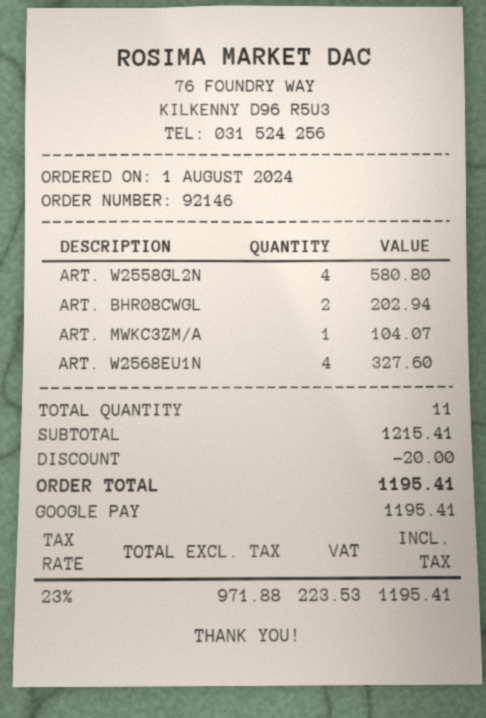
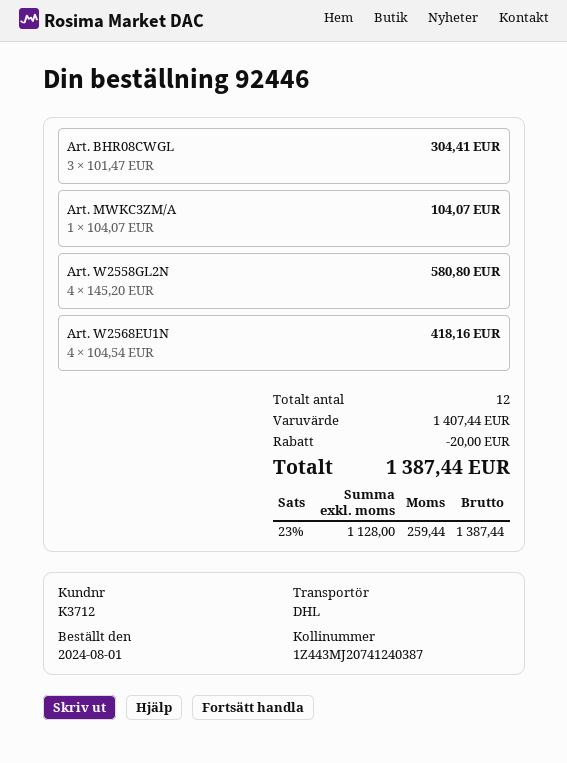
order number: 92146 -> 92446
ART. BHR08CWGL: 2 for 202.94 -> 3 for 304.41
ART. W2568EU1N: 4 for 327.60 -> 4 for 418.16
total quantity: 11 -> 12
subtotal: 1215.41 -> 1407.44
net: 971.88 -> 1128.00
tax: 23% = 223.53 -> 23% = 259.44
total: 1195.41 -> 1387.44

